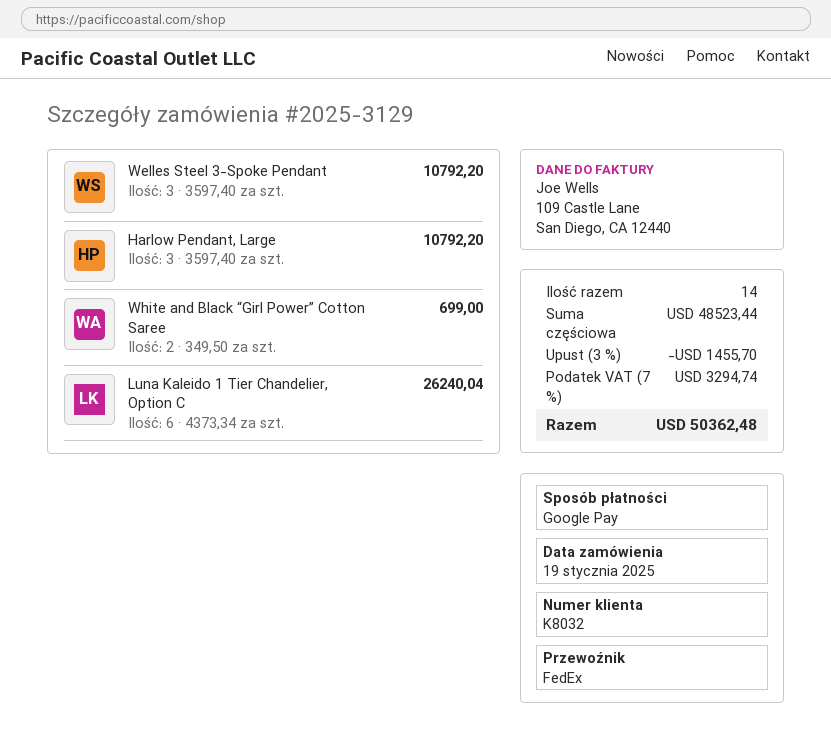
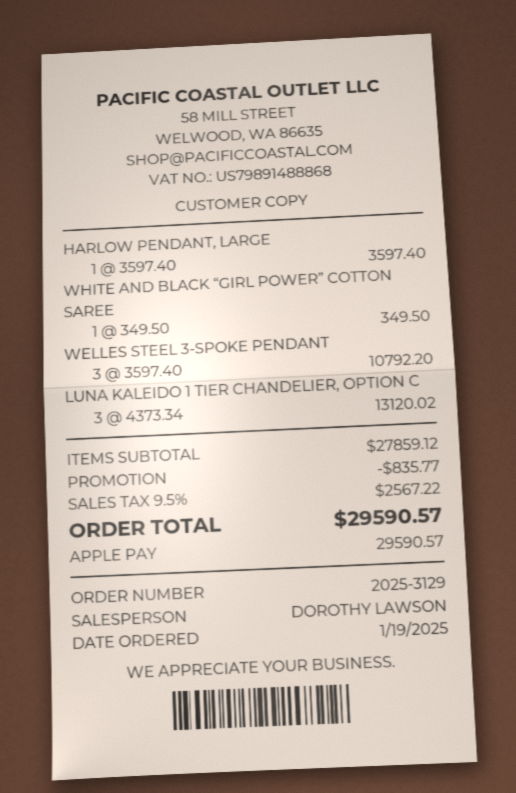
payment method: Google Pay -> Apple Pay
Harlow Pendant, Large: 3 x 3597.40 = 10792.20 -> 1 x 3597.40 = 3597.40
White and Black “Girl Power” Cotton Saree: 2 x 349.50 = 699.00 -> 1 x 349.50 = 349.50
Luna Kaleido 1 Tier Chandelier, Option C: 6 x 4373.34 = 26240.04 -> 3 x 4373.34 = 13120.02
subtotal: 48523.44 -> 27859.12
discount: 1455.70 -> 835.77
tax: 7% = 3294.74 -> 9.5% = 2567.22
total: 50362.48 -> 29590.57

